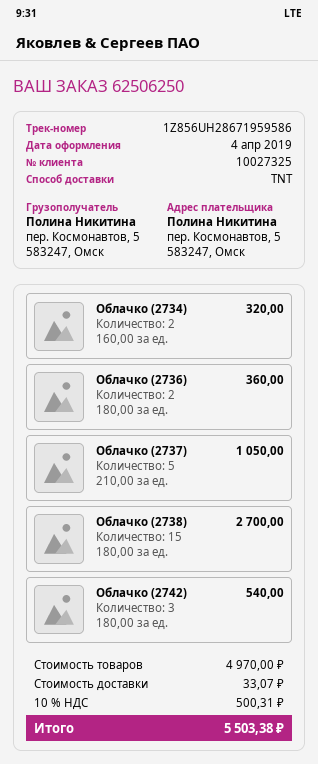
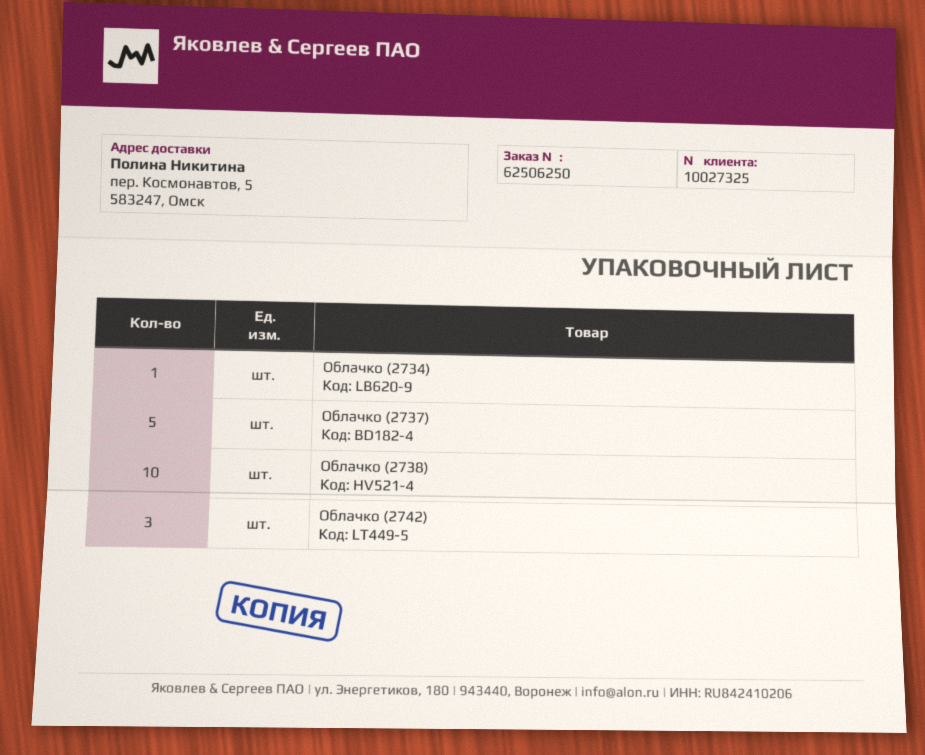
Облачко (2734): 2 -> 1
Облачко (2736): 2 -> none
Облачко (2738): 15 -> 10

